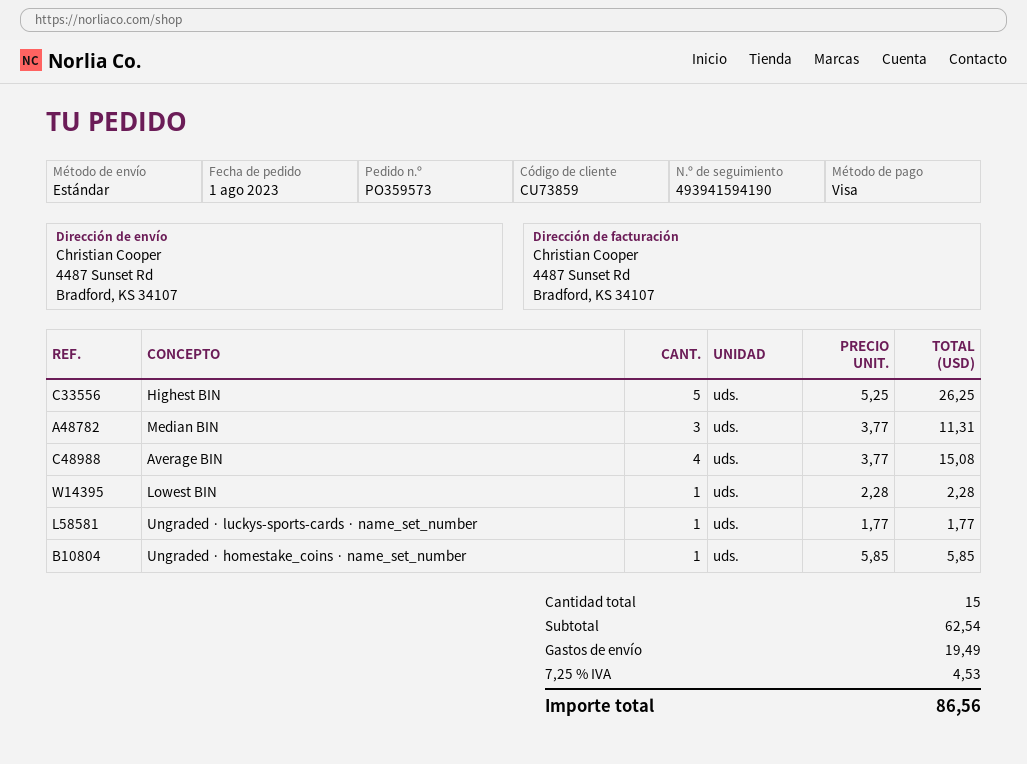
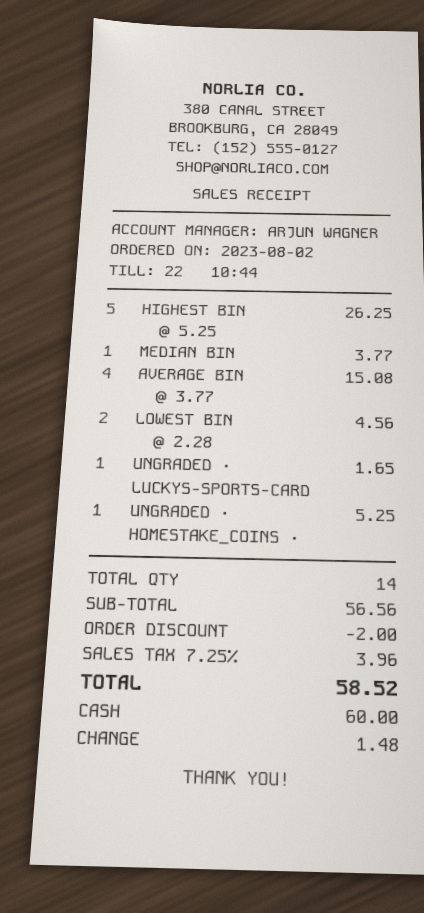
order date: 2023-08-01 -> 2023-08-02
payment method: Visa -> cash
Median BIN: 3 x 3.77 = 11.31 -> 1 x 3.77 = 3.77
Lowest BIN: 1 x 2.28 = 2.28 -> 2 x 2.28 = 4.56
Ungraded · luckys-sports-cards · name_set_number: 1 x 1.77 = 1.77 -> 1 x 1.65 = 1.65
Ungraded · homestake_coins · name_set_number: 1 x 5.85 = 5.85 -> 1 x 5.25 = 5.25
total quantity: 15 -> 14
subtotal: 62.54 -> 56.56
discount: none -> 2.00
shipping: 19.49 -> none
tax: 7.25% = 4.53 -> 7.25% = 3.96
total: 86.56 -> 58.52

